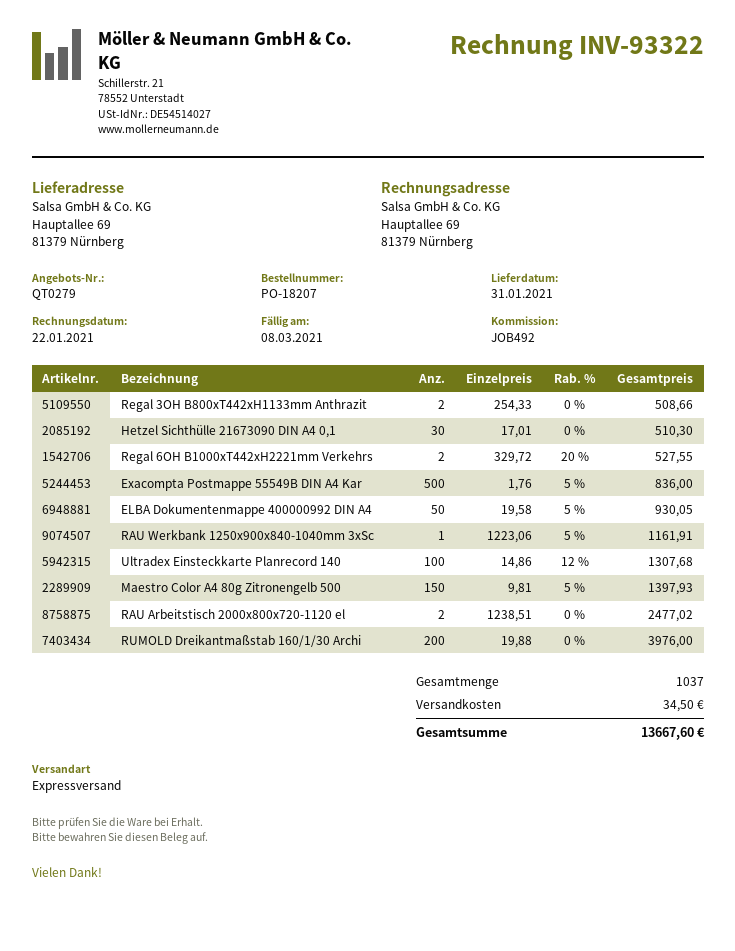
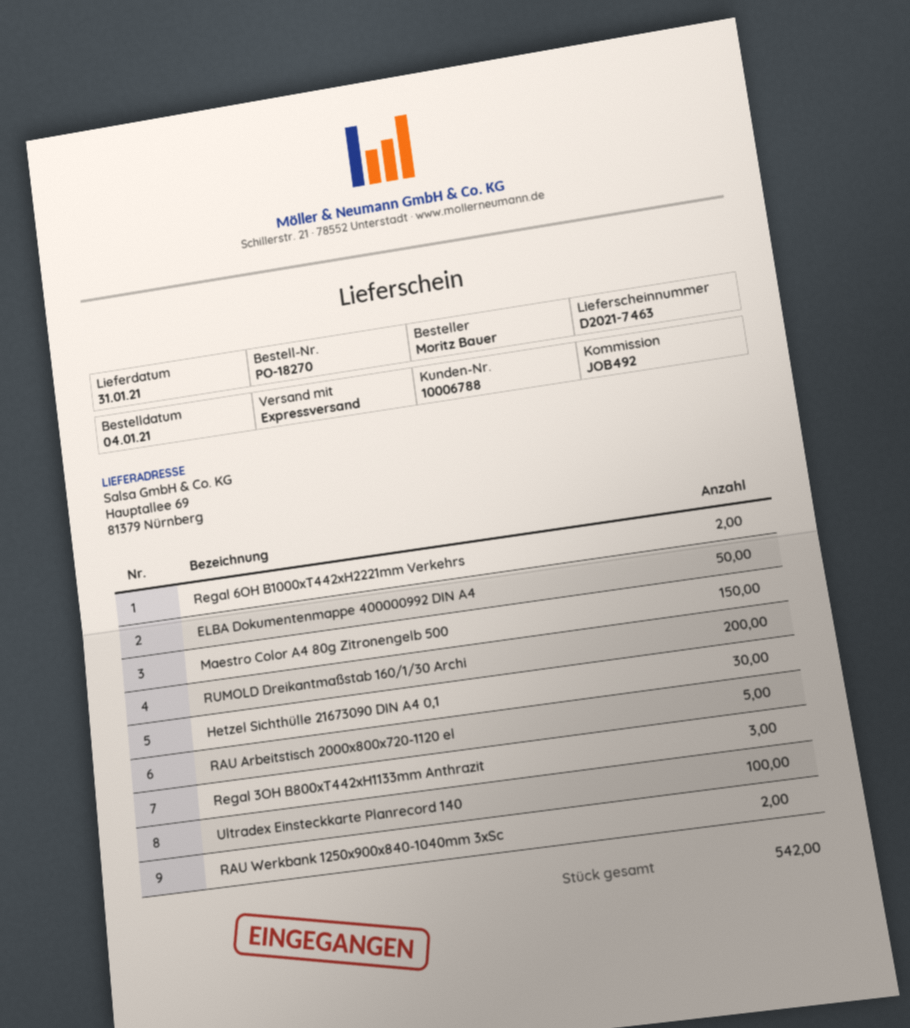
order number: PO-18207 -> PO-18270
Regal 3OH B800xT442xH1133mm Anthrazit: 2 -> 3
Exacompta Postmappe 55549B DIN A4 Kar: 500 -> none
RAU Werkbank 1250x900x840-1040mm 3xSc: 1 -> 2
RAU Arbeitstisch 2000x800x720-1120 el: 2 -> 5
total quantity: 1037 -> 542

